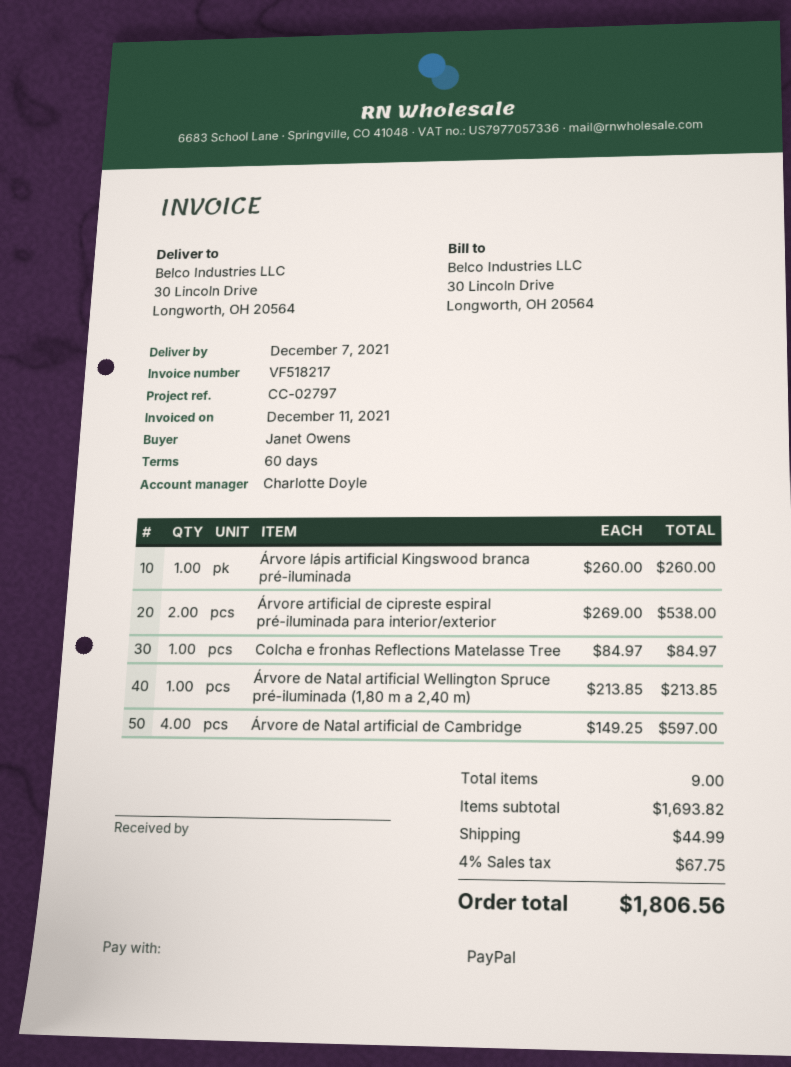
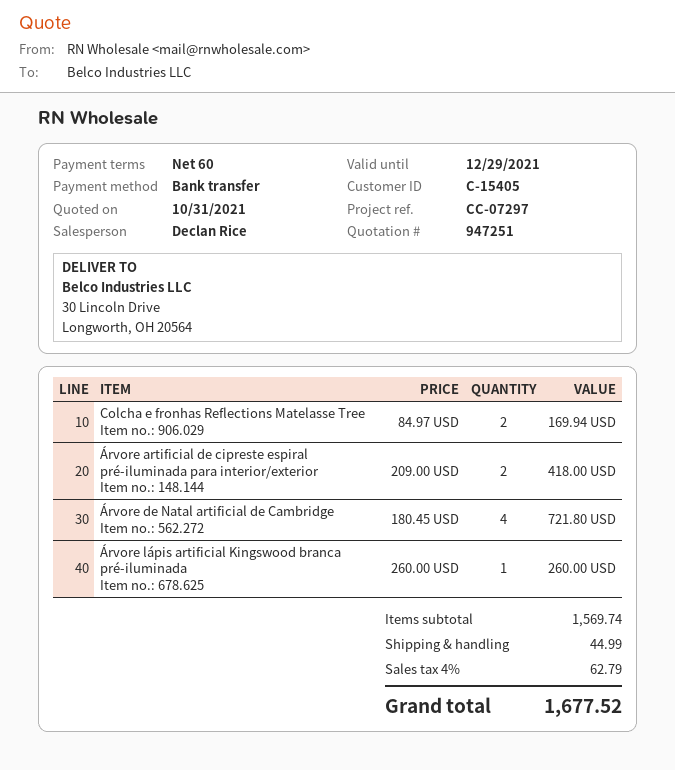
reference: CC-02797 -> CC-07297
sales rep: Charlotte Doyle -> Declan Rice
payment method: PayPal -> bank transfer
Árvore artificial de cipreste espiral pré-iluminada para interior/exterior: 2 x 269.00 = 538.00 -> 2 x 209.00 = 418.00
Colcha e fronhas Reflections Matelasse Tree: 1 x 84.97 = 84.97 -> 2 x 84.97 = 169.94
Árvore de Natal artificial Wellington Spruce pré-iluminada (1,80 m a 2,40 m): 1 x 213.85 = 213.85 -> none
Árvore de Natal artificial de Cambridge: 4 x 149.25 = 597.00 -> 4 x 180.45 = 721.80
subtotal: 1693.82 -> 1569.74
tax: 4% = 67.75 -> 4% = 62.79
total: 1806.56 -> 1677.52

